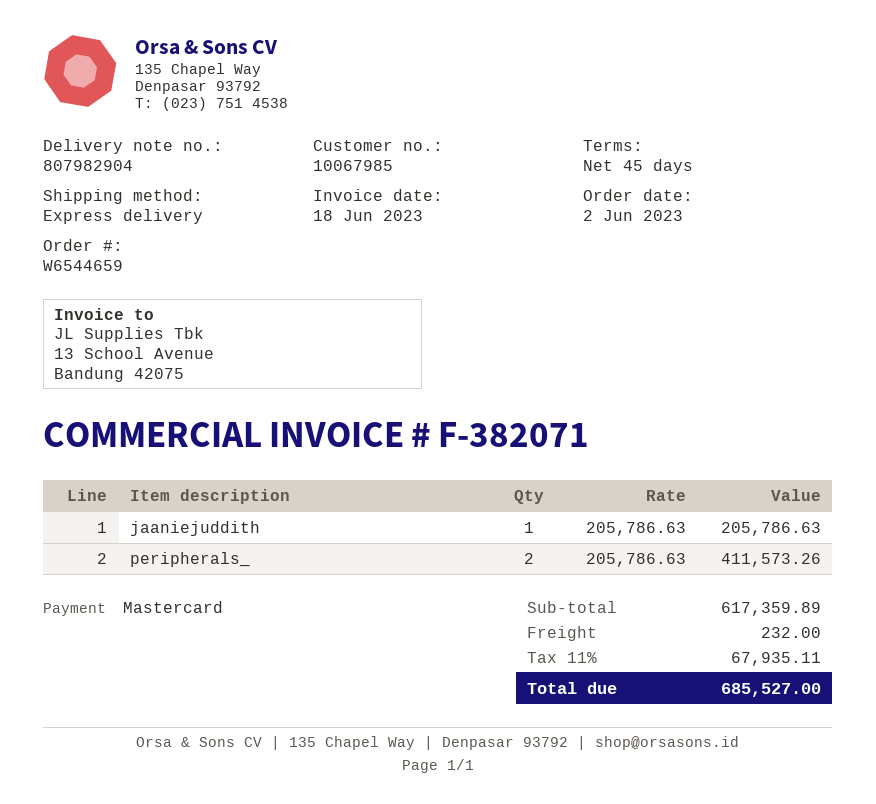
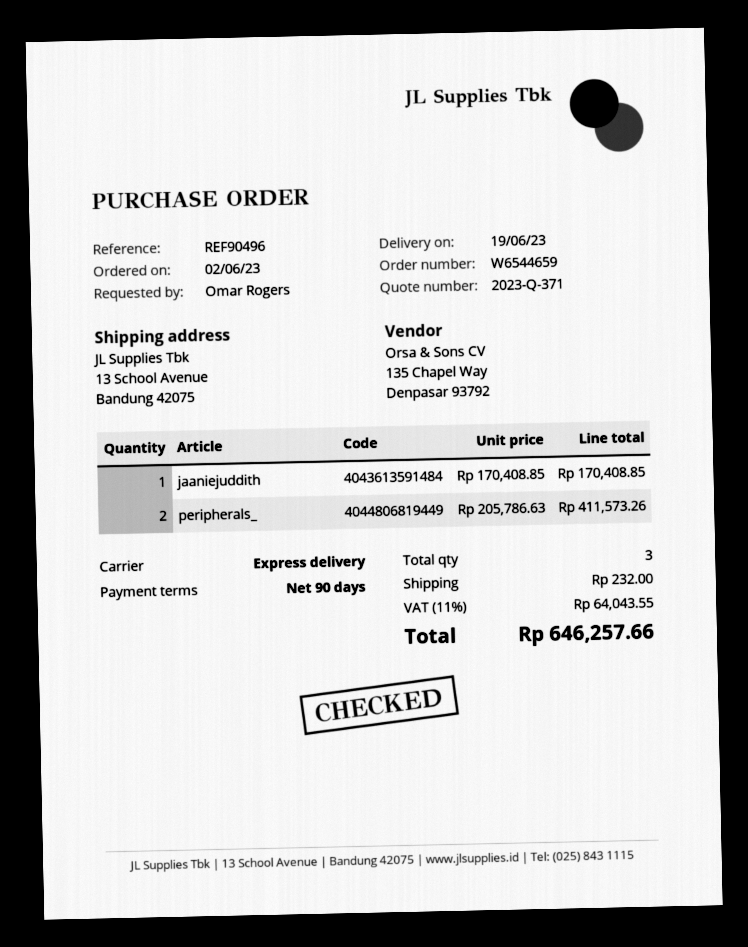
payment terms: 45 days -> 90 days
jaaniejuddith: 1 x 205786.63 = 205786.63 -> 1 x 170408.85 = 170408.85
tax: 11% = 67935.11 -> 11% = 64043.55
total: 685527.00 -> 646257.66

